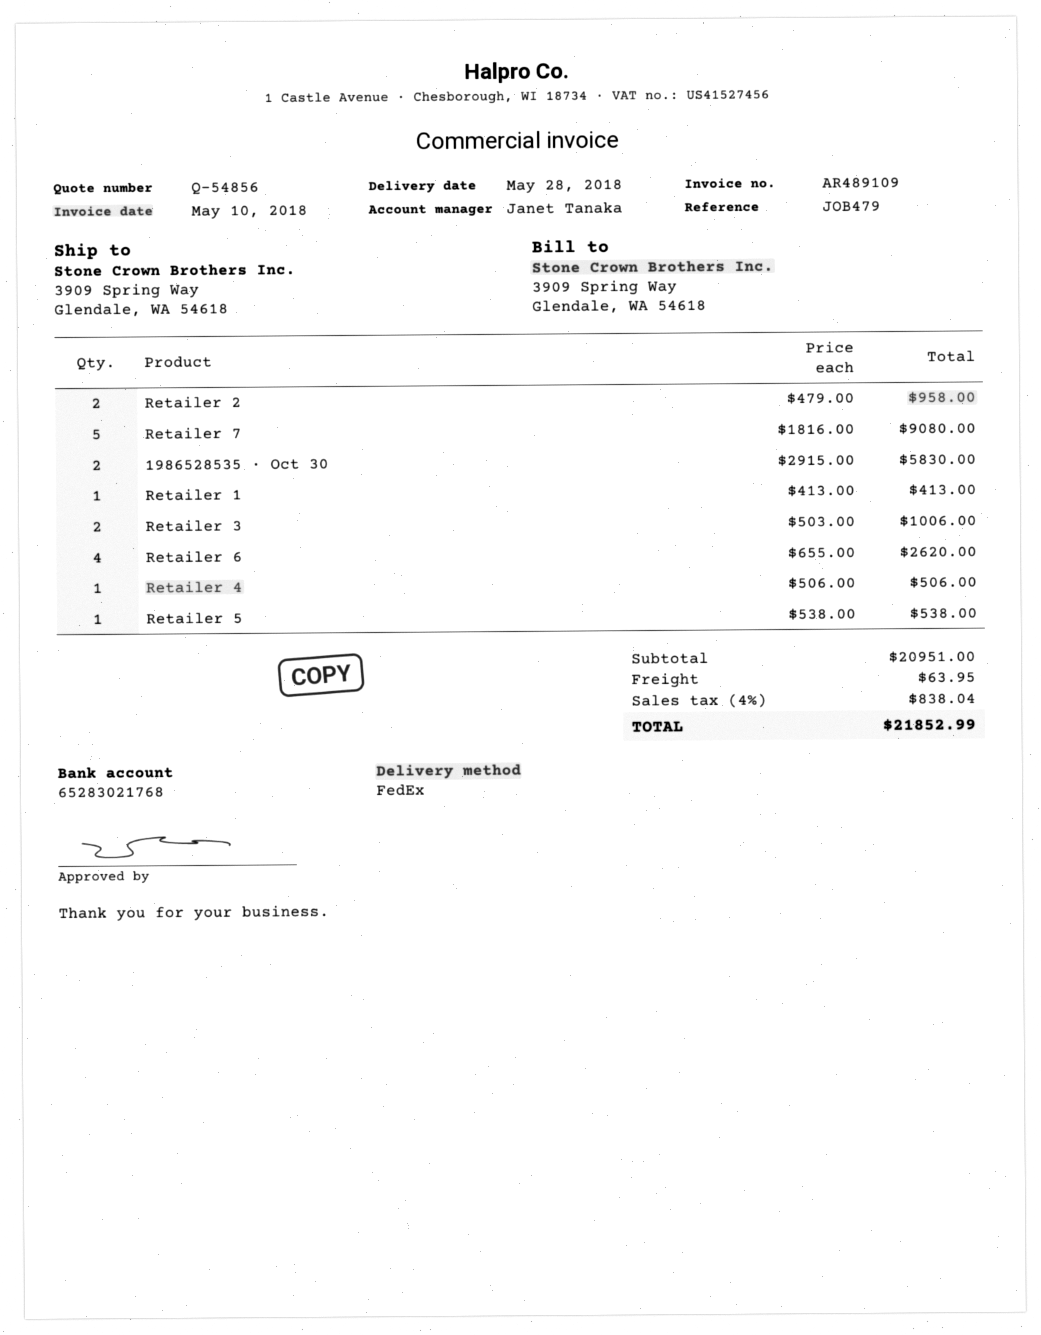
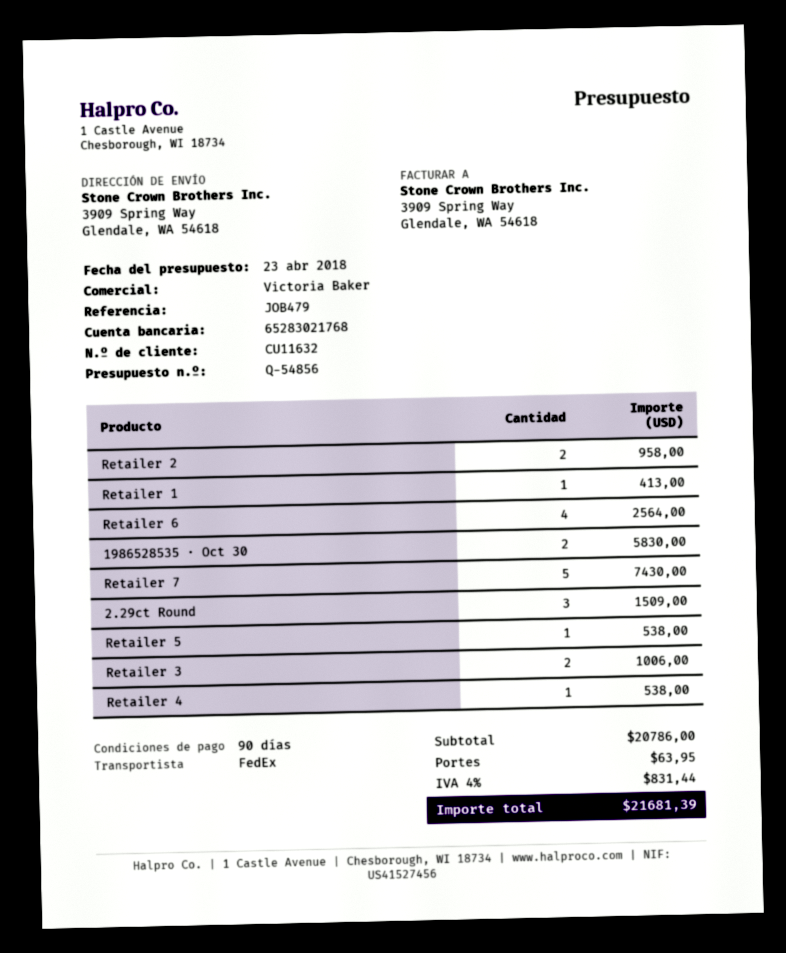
sales rep: Janet Tanaka -> Victoria Baker
Retailer 7: 5 for 9080.00 -> 5 for 7430.00
Retailer 6: 4 for 2620.00 -> 4 for 2564.00
Retailer 4: 1 for 506.00 -> 1 for 538.00
2.29ct Round: none -> 3 for 1509.00
subtotal: 20951.00 -> 20786.00
tax: 4% = 838.04 -> 4% = 831.44
total: 21852.99 -> 21681.39

